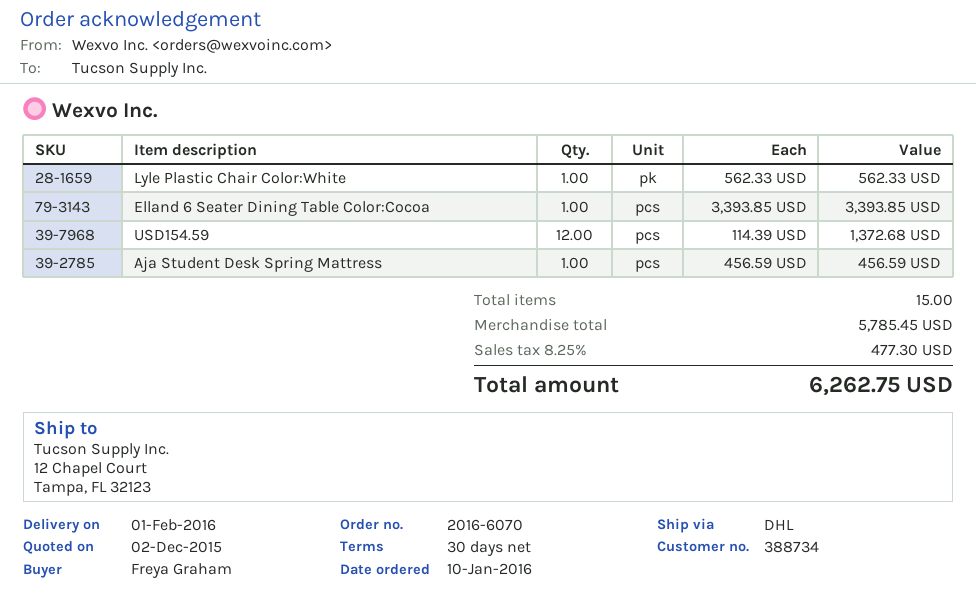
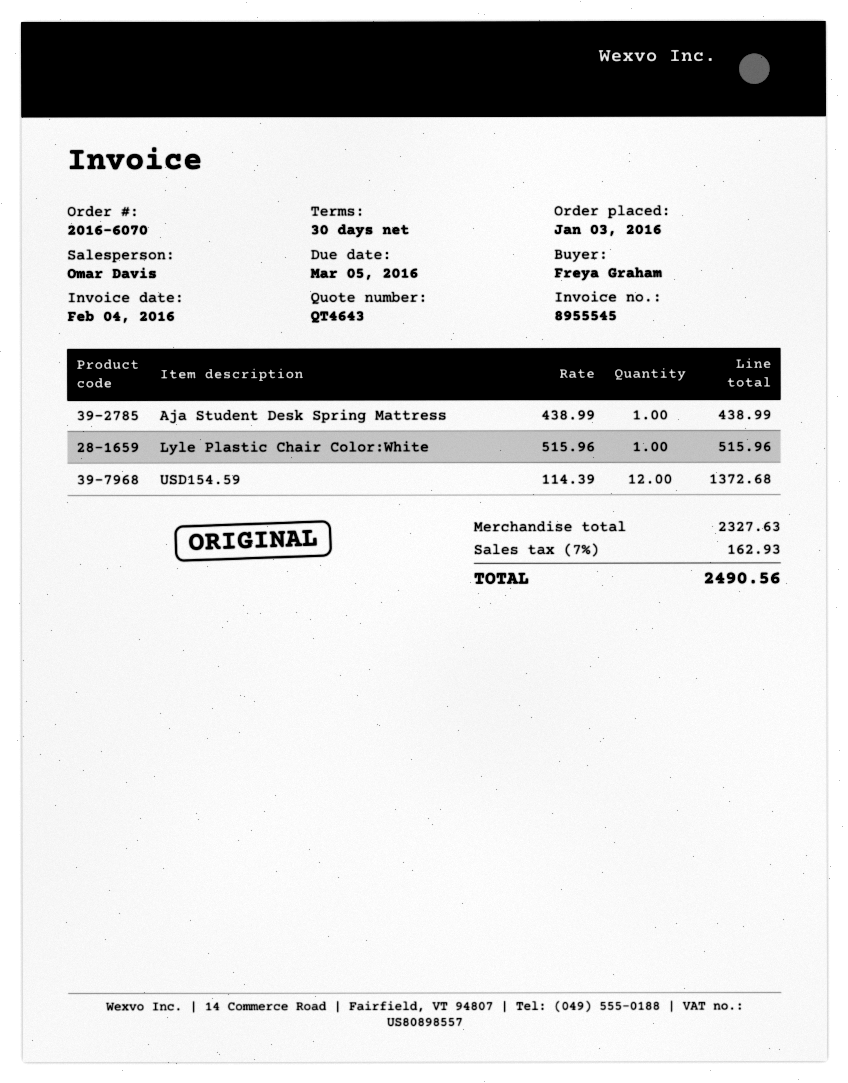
order date: 2016-01-10 -> 2016-01-03
Lyle Plastic Chair Color:White: 1 x 562.33 = 562.33 -> 1 x 515.96 = 515.96
Elland 6 Seater Dining Table Color:Cocoa: 1 x 3393.85 = 3393.85 -> none
Aja Student Desk Spring Mattress: 1 x 456.59 = 456.59 -> 1 x 438.99 = 438.99
subtotal: 5785.45 -> 2327.63
tax: 8.25% = 477.30 -> 7% = 162.93
total: 6262.75 -> 2490.56

